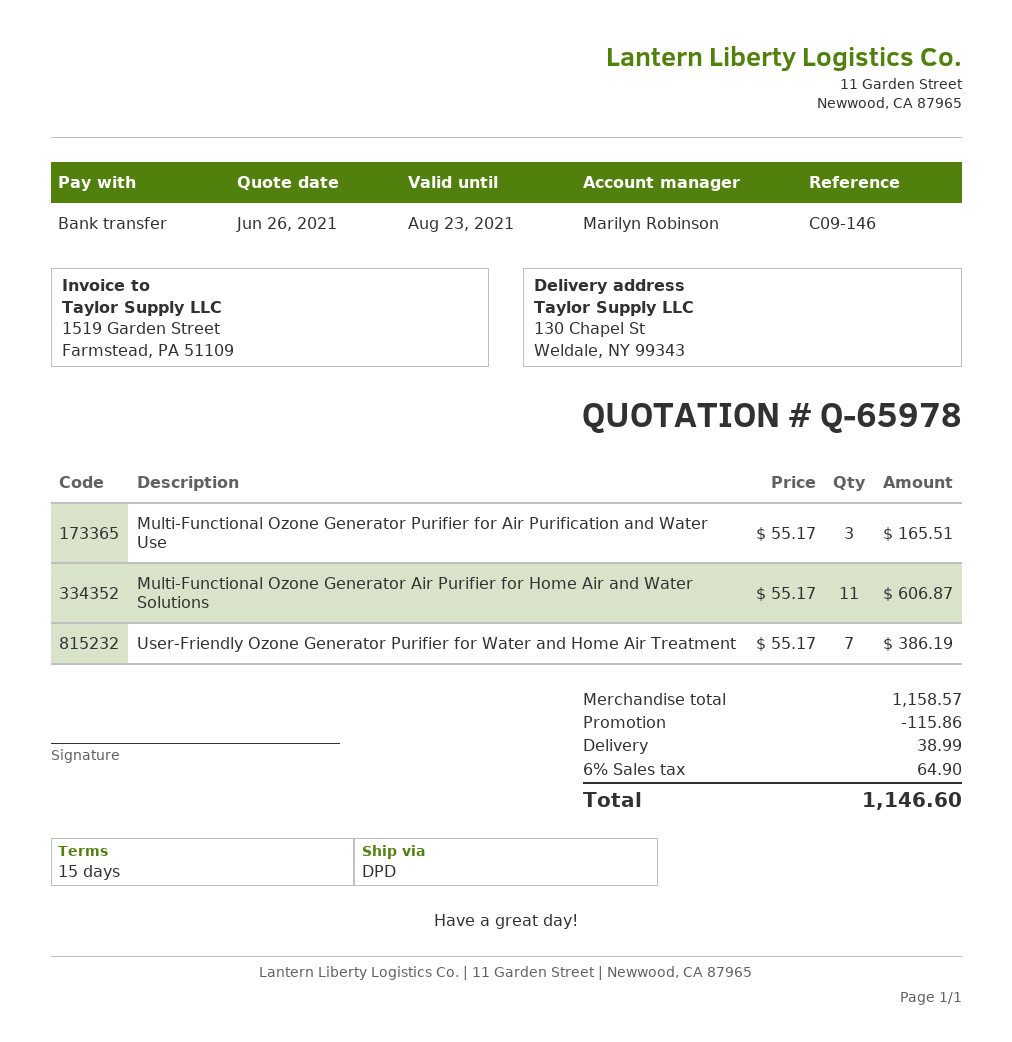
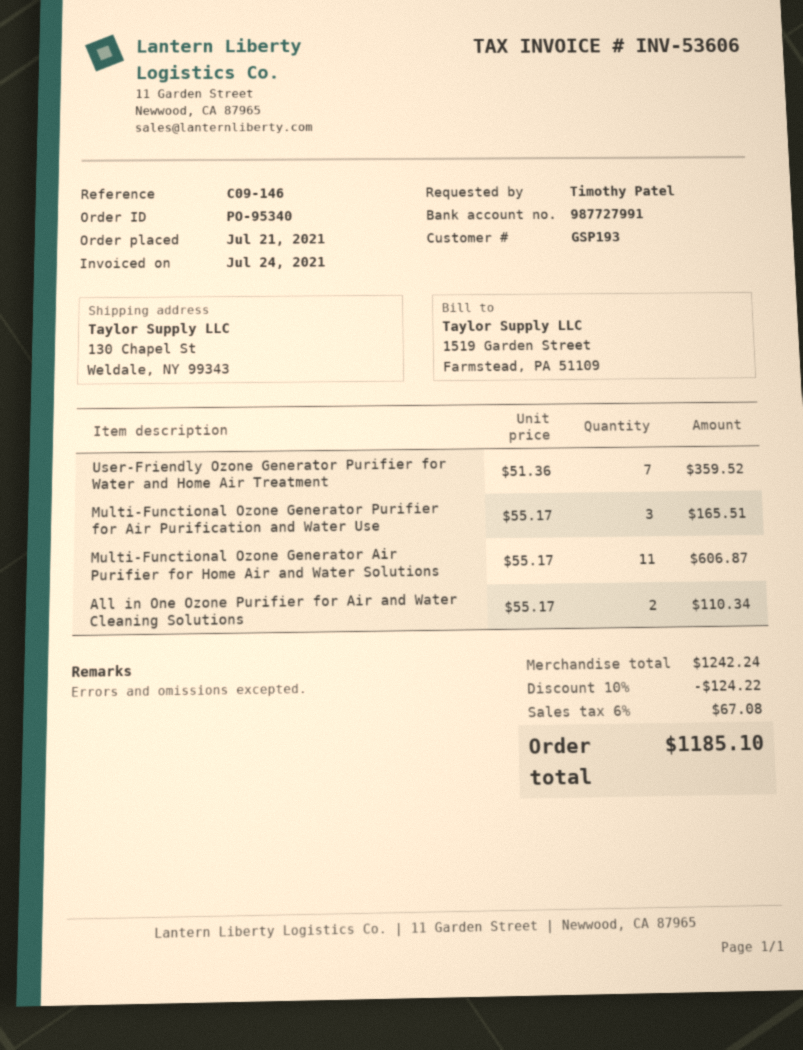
User-Friendly Ozone Generator Purifier for Water and Home Air Treatment: 7 x 55.17 = 386.19 -> 7 x 51.36 = 359.52
All in One Ozone Purifier for Air and Water Cleaning Solutions: none -> 2 x 55.17 = 110.34
subtotal: 1158.57 -> 1242.24
discount: 115.86 -> 124.22
shipping: 38.99 -> none
tax: 6% = 64.90 -> 6% = 67.08
total: 1146.60 -> 1185.10

